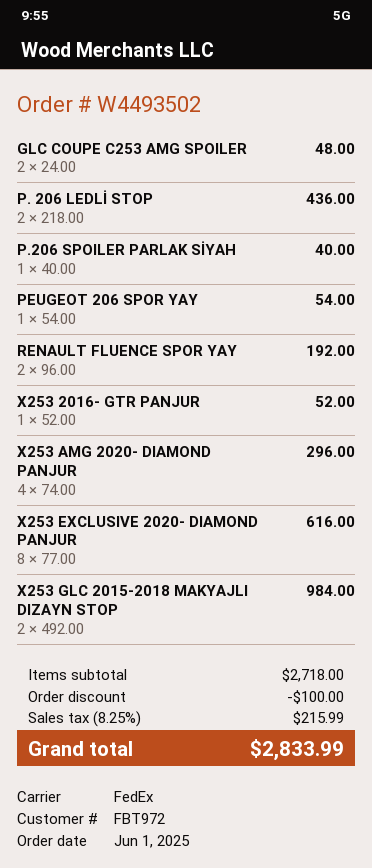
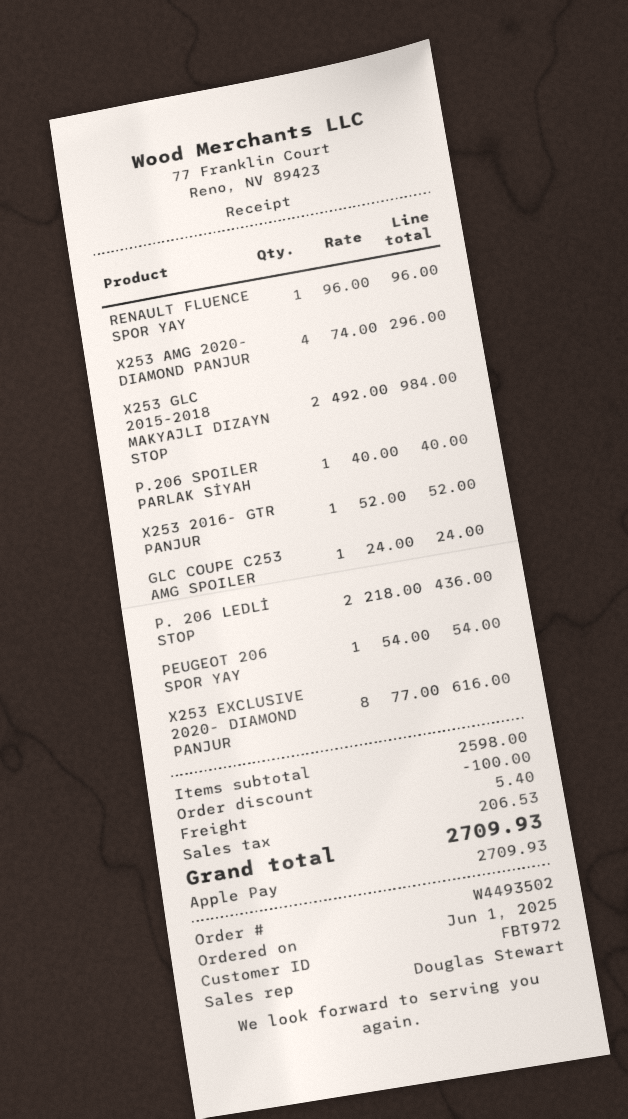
GLC COUPE C253 AMG SPOILER: 2 x 24.00 = 48.00 -> 1 x 24.00 = 24.00
RENAULT FLUENCE SPOR YAY: 2 x 96.00 = 192.00 -> 1 x 96.00 = 96.00
subtotal: 2718.00 -> 2598.00
shipping: none -> 5.40
tax: 215.99 -> 206.53
total: 2833.99 -> 2709.93

